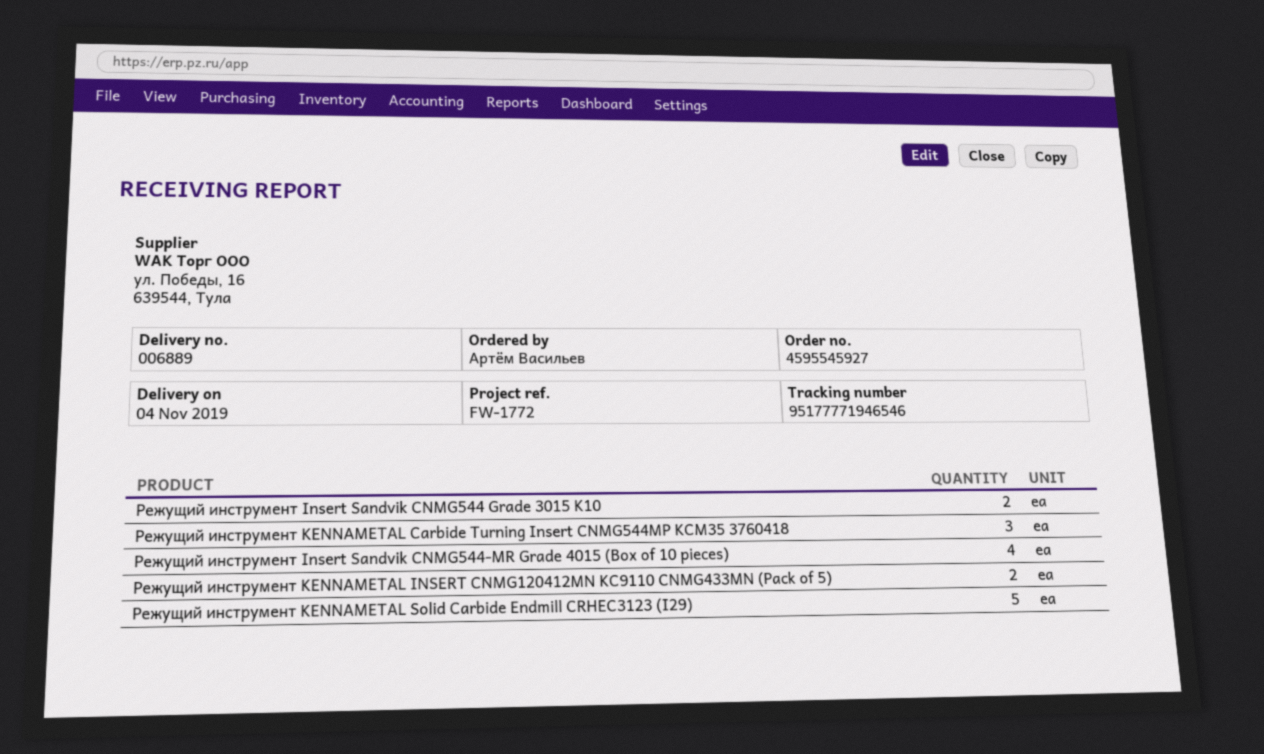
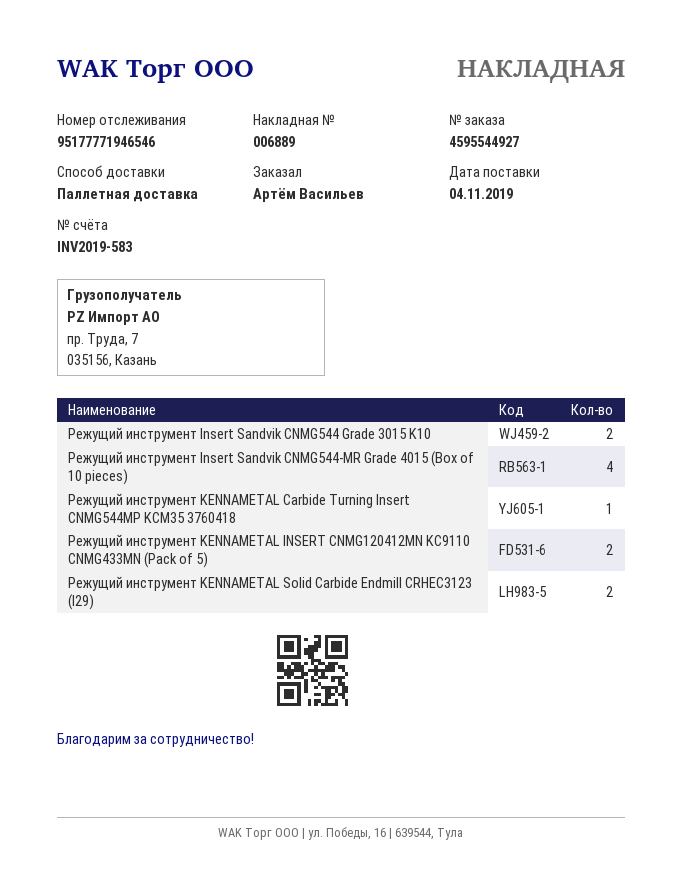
order number: 4595545927 -> 4595544927
Режущий инструмент KENNAMETAL Carbide Turning Insert CNMG544MP KCM35 3760418: 3 -> 1
Режущий инструмент KENNAMETAL Solid Carbide Endmill CRHEC3123 (I29): 5 -> 2

